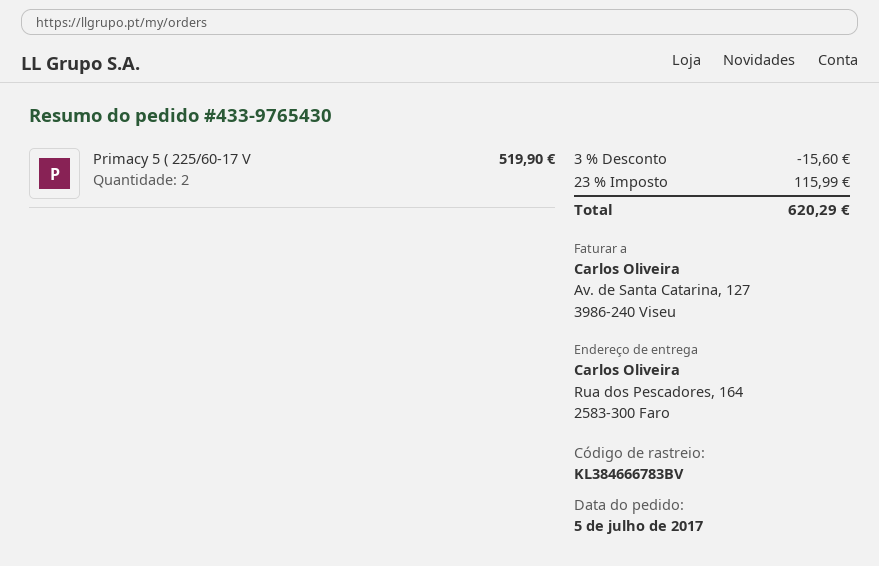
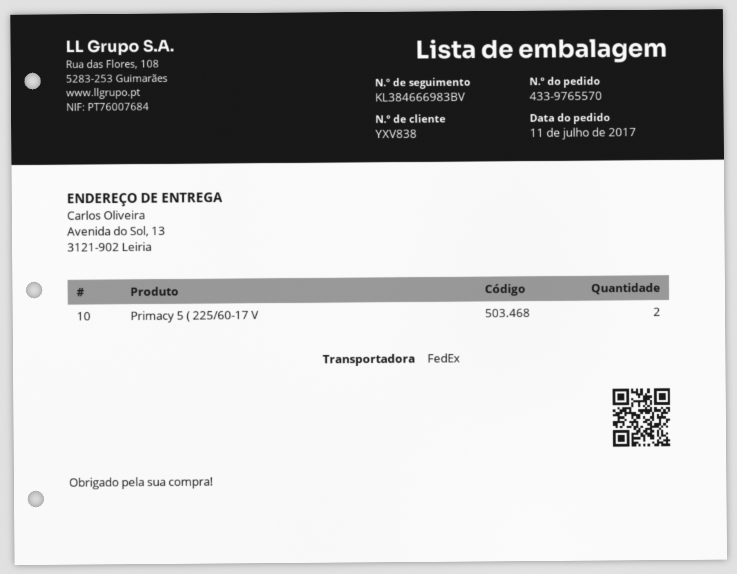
order number: 433-9765430 -> 433-9765570
order date: 2017-07-05 -> 2017-07-11
tracking number: KL384666783BV -> KL384666983BV
ship to: Rua dos Pescadores, 164, 2583-300 Faro -> Avenida do Sol, 13, 3121-902 Leiria

